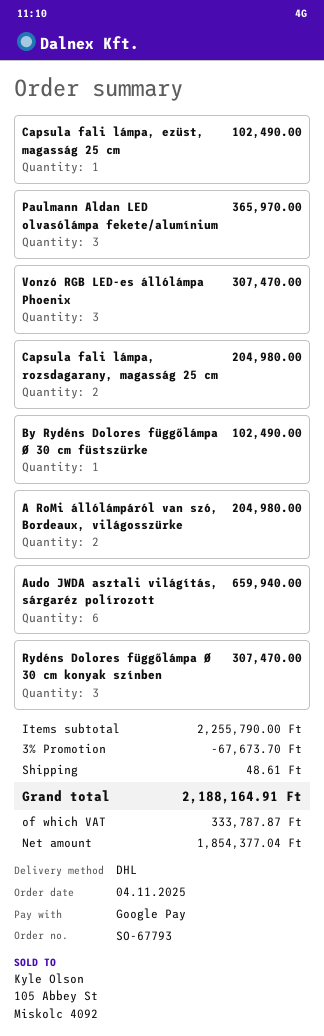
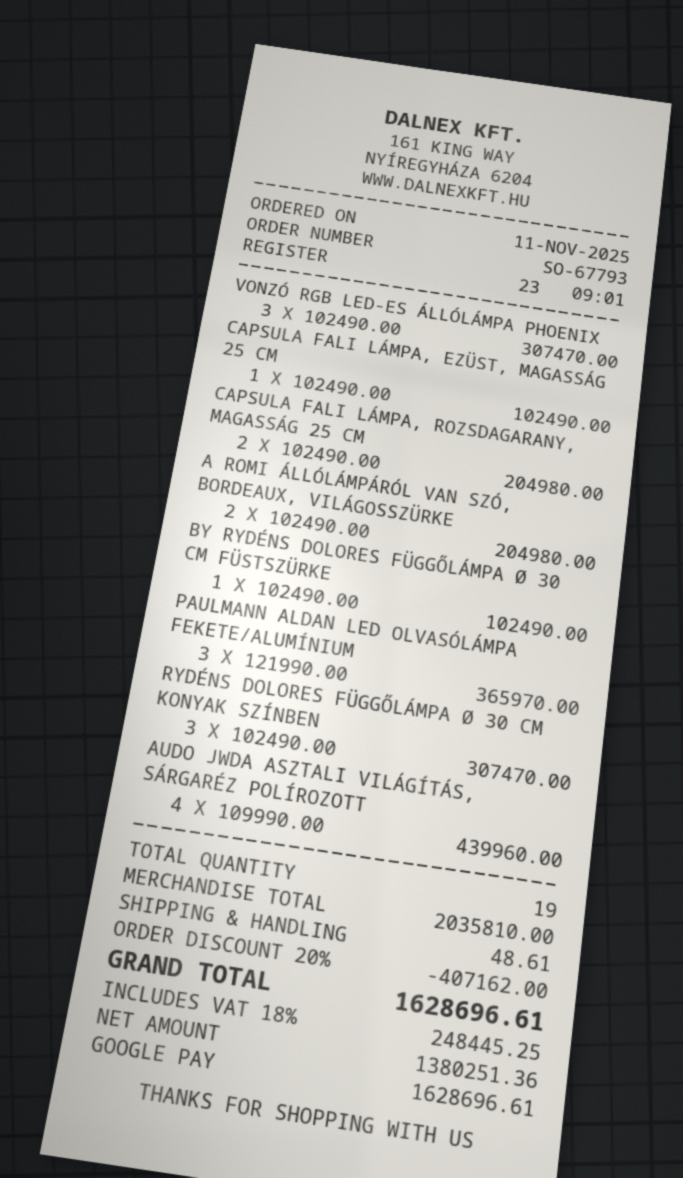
order date: 2025-11-04 -> 2025-11-11
Audo JWDA asztali világítás, sárgaréz polírozott: 6 for 659940.00 -> 4 for 439960.00
subtotal: 2255790.00 -> 2035810.00
discount: 3% = 67673.70 -> 20% = 407162.00
net: 1854377.04 -> 1380251.36
tax: 333787.87 -> 248445.25
total: 2188164.91 -> 1628696.61

